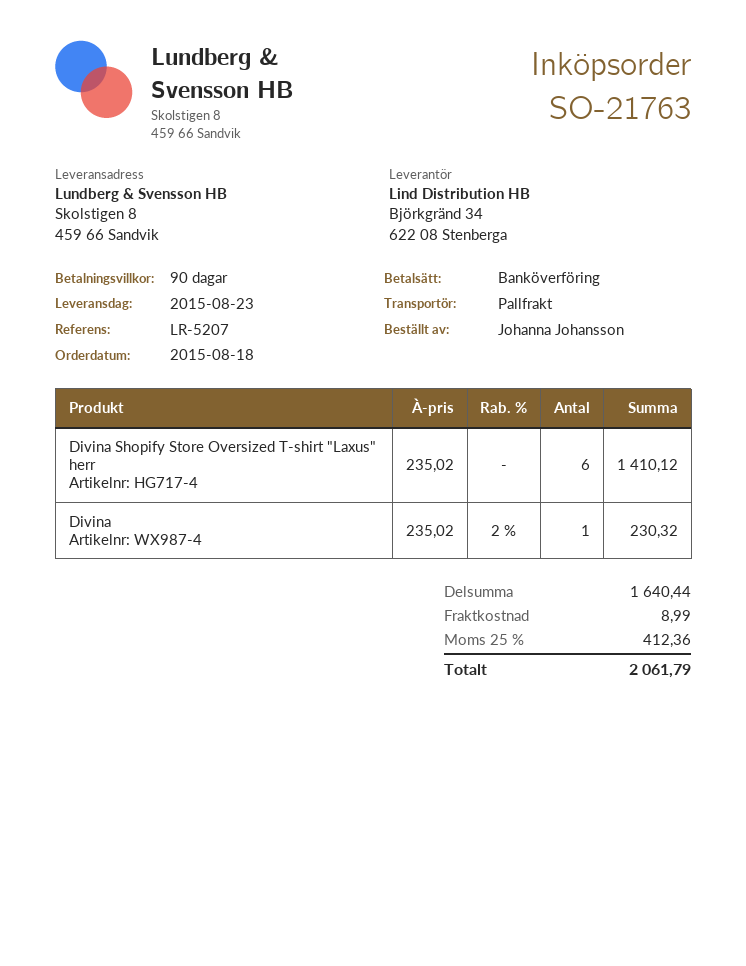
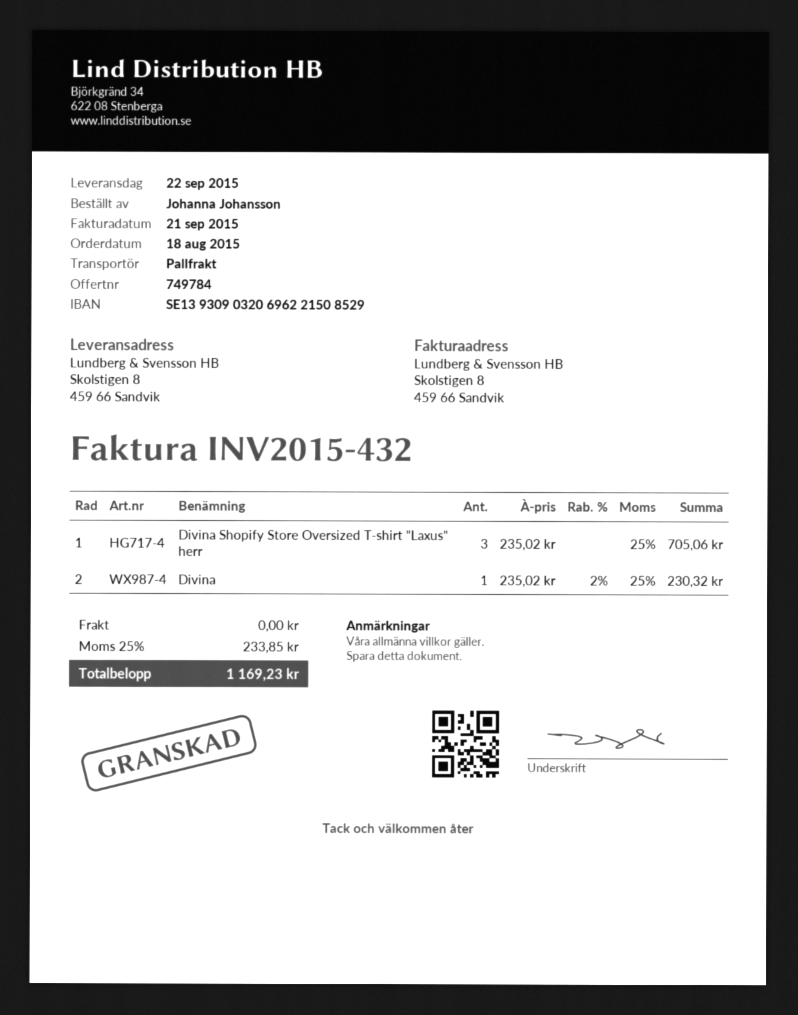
delivery date: 2015-08-23 -> 2015-09-22
Divina Shopify Store Oversized T-shirt "Laxus" herr: 6 x 235.02 = 1410.12 -> 3 x 235.02 = 705.06
shipping: 8.99 -> 0.00
tax: 25% = 412.36 -> 25% = 233.85
total: 2061.79 -> 1169.23

